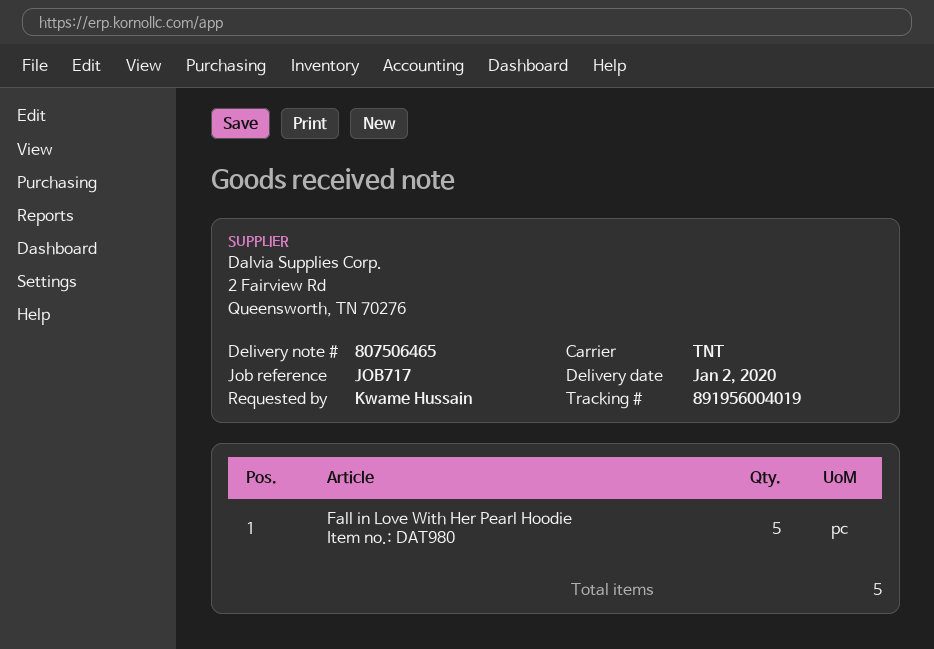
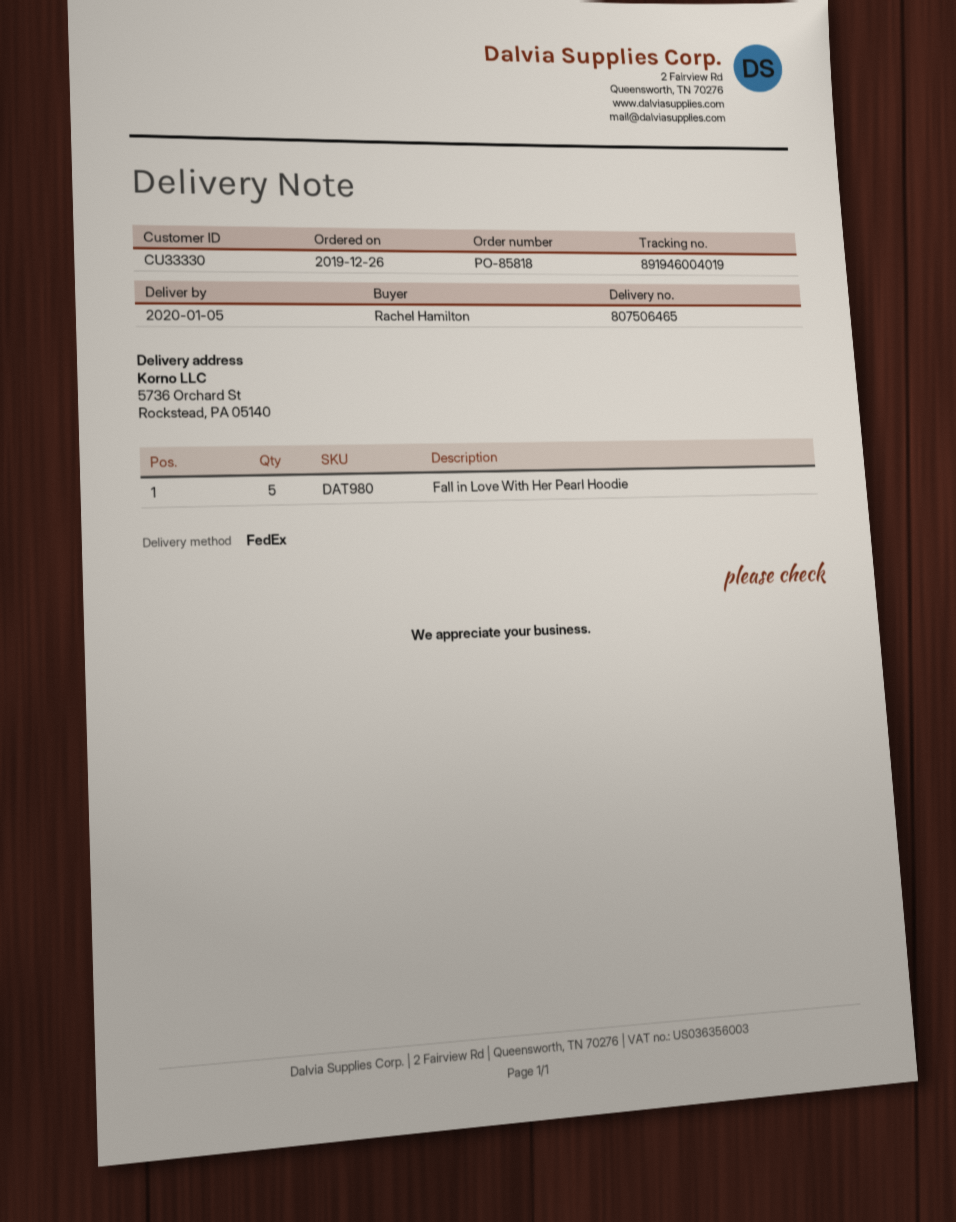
delivery date: 2020-01-02 -> 2020-01-05
ordered by: Kwame Hussain -> Rachel Hamilton
shipping method: TNT -> FedEx
tracking number: 891956004019 -> 891946004019

